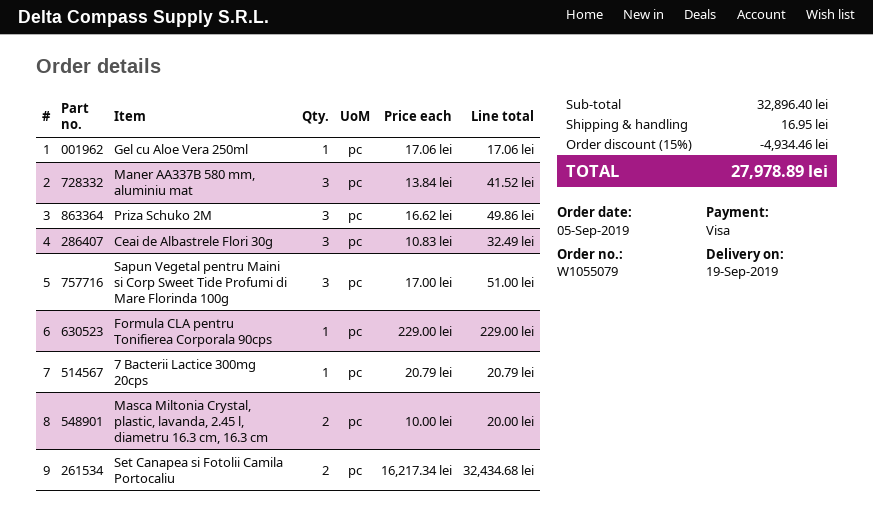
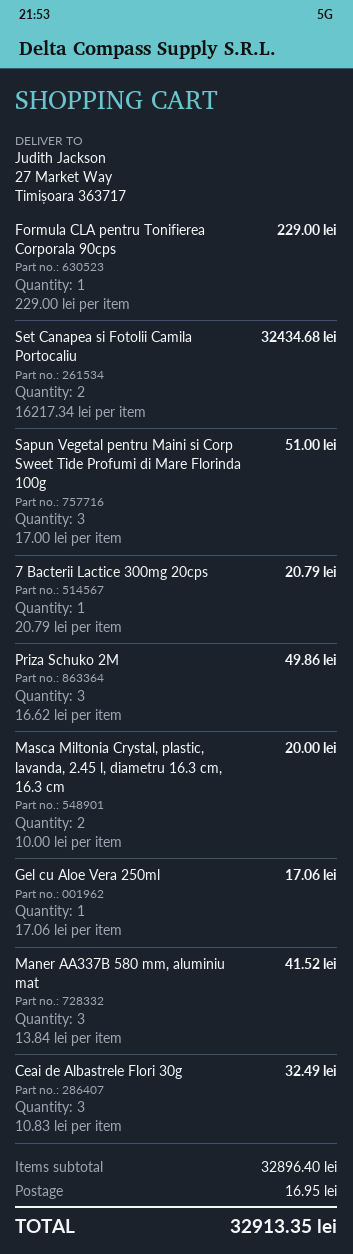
discount: 15% = 4934.46 -> none
total: 27978.89 -> 32913.35

